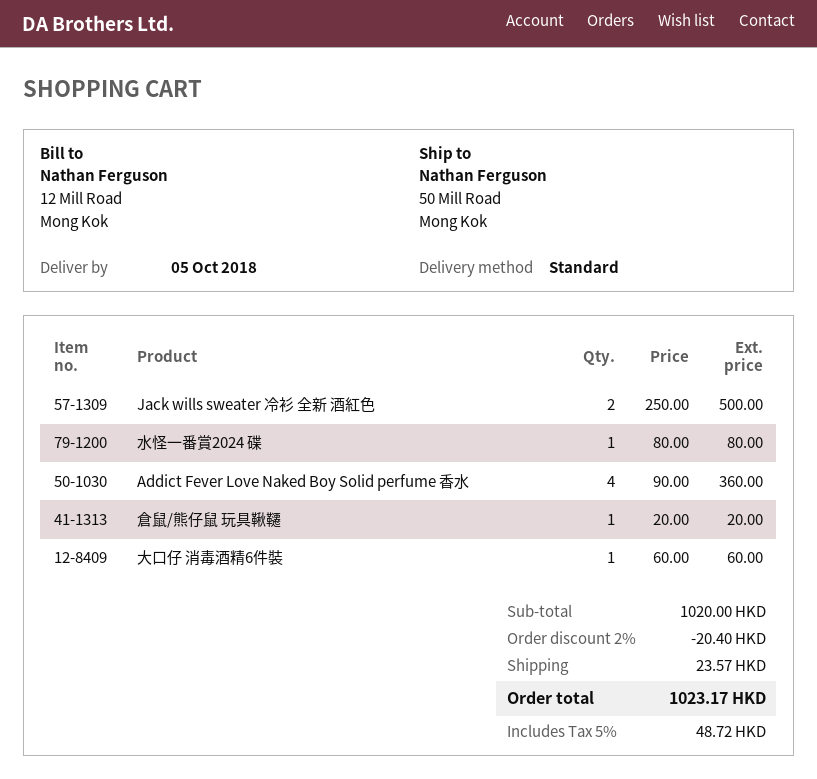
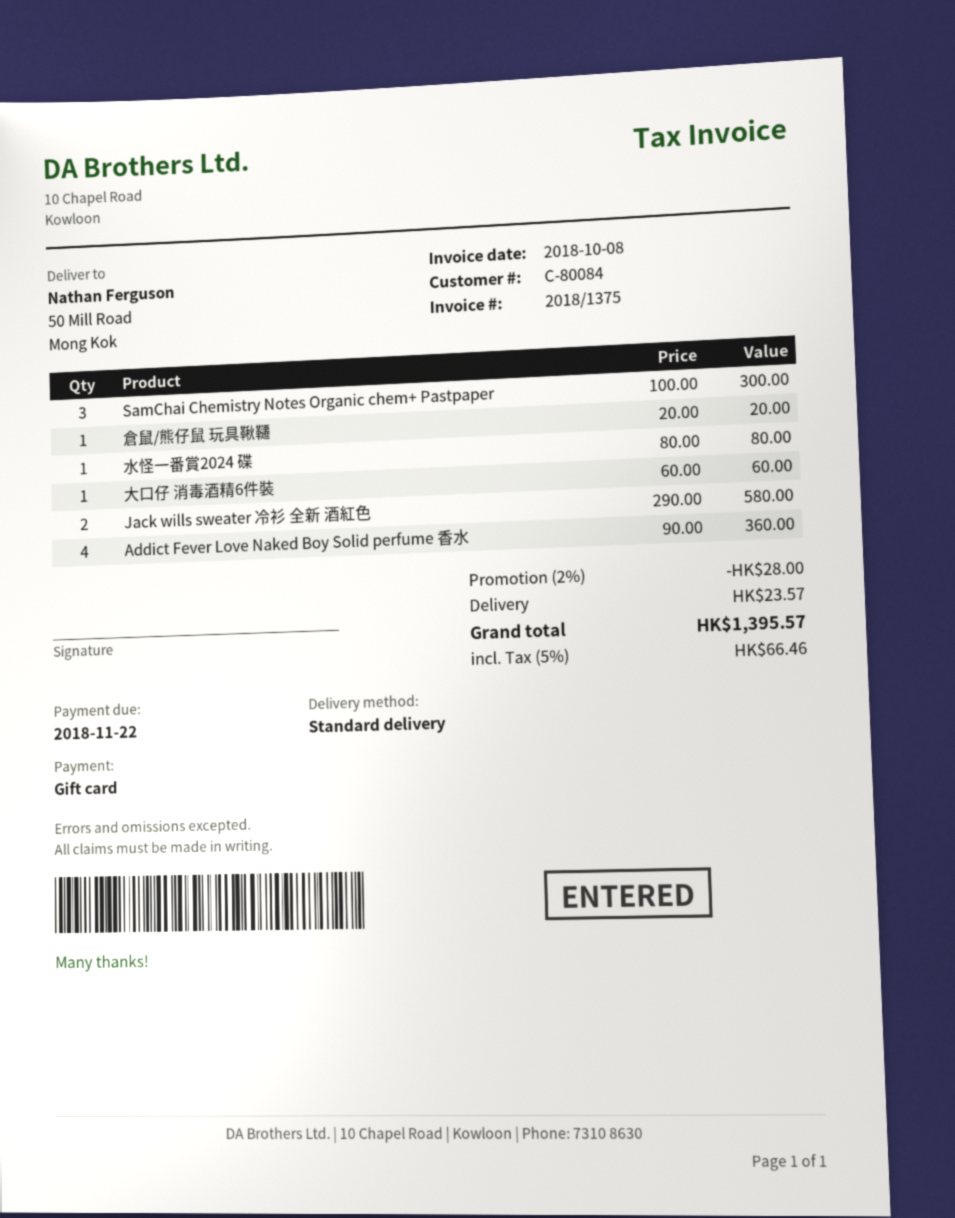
Jack wills sweater 冷衫 全新 酒紅色: 2 x 250.00 = 500.00 -> 2 x 290.00 = 580.00
SamChai Chemistry Notes Organic chem+ Pastpaper: none -> 3 x 100.00 = 300.00
discount: 2% = 20.40 -> 2% = 28.00
tax: 5% = 48.72 -> 5% = 66.46
total: 1023.17 -> 1395.57

